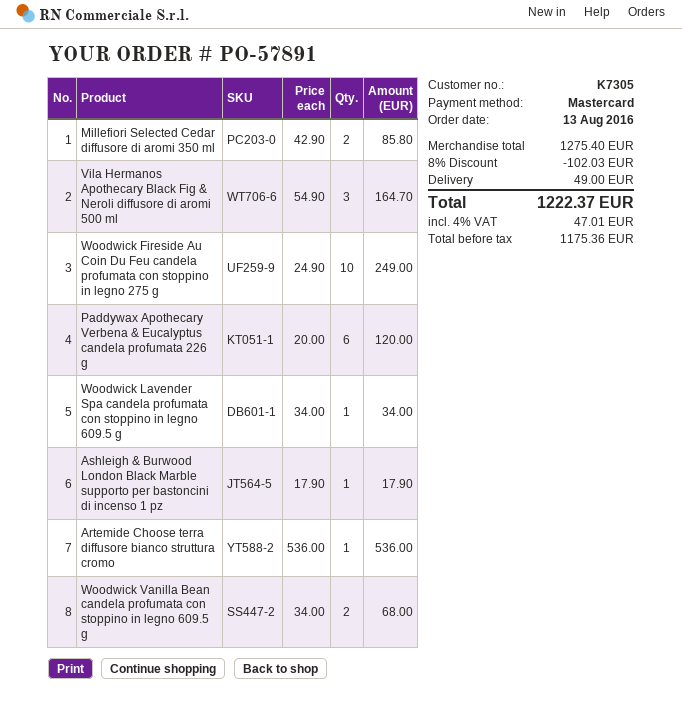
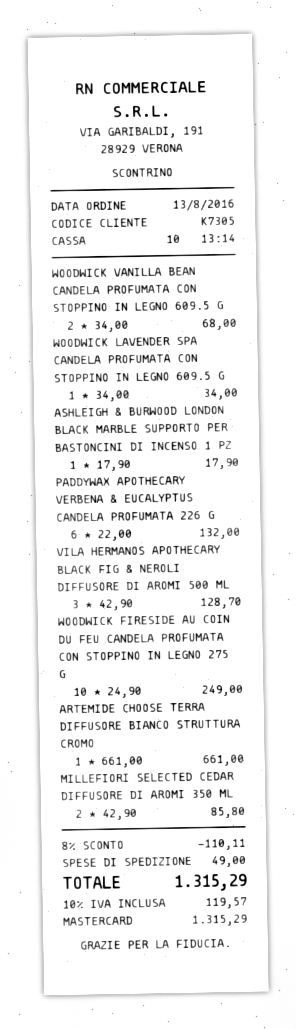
Vila Hermanos Apothecary Black Fig & Neroli diffusore di aromi 500 ml: 3 x 54.90 = 164.70 -> 3 x 42.90 = 128.70
Paddywax Apothecary Verbena & Eucalyptus candela profumata 226 g: 6 x 20.00 = 120.00 -> 6 x 22.00 = 132.00
Artemide Choose terra diffusore bianco struttura cromo: 1 x 536.00 = 536.00 -> 1 x 661.00 = 661.00
discount: 8% = 102.03 -> 8% = 110.11
tax: 4% = 47.01 -> 10% = 119.57
total: 1222.37 -> 1315.29

